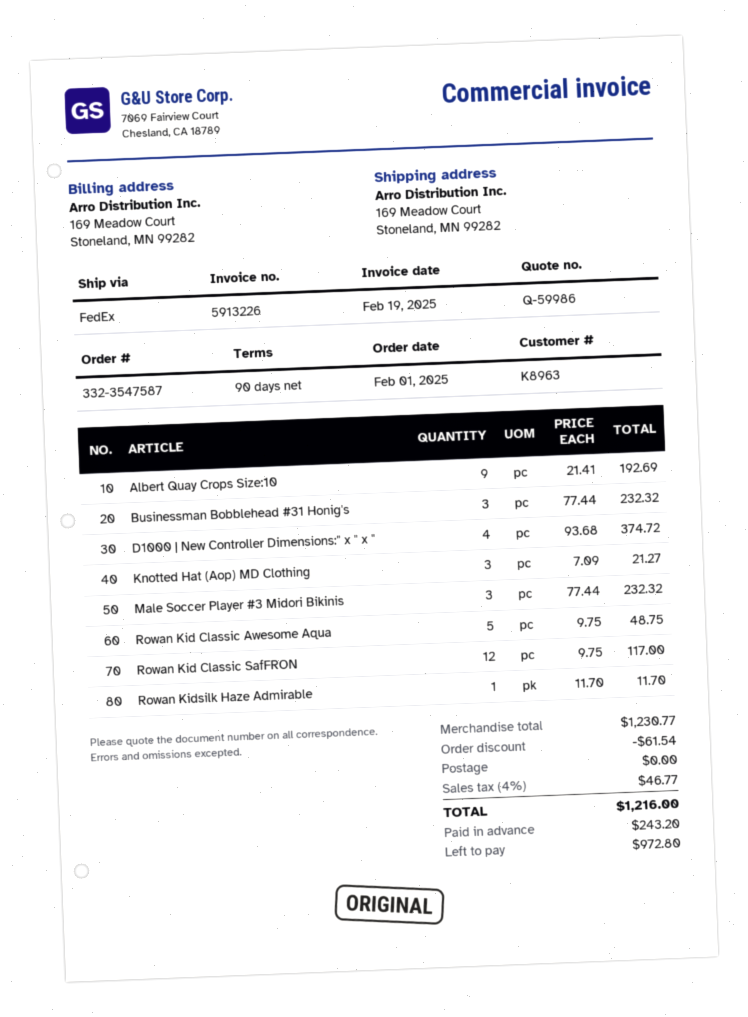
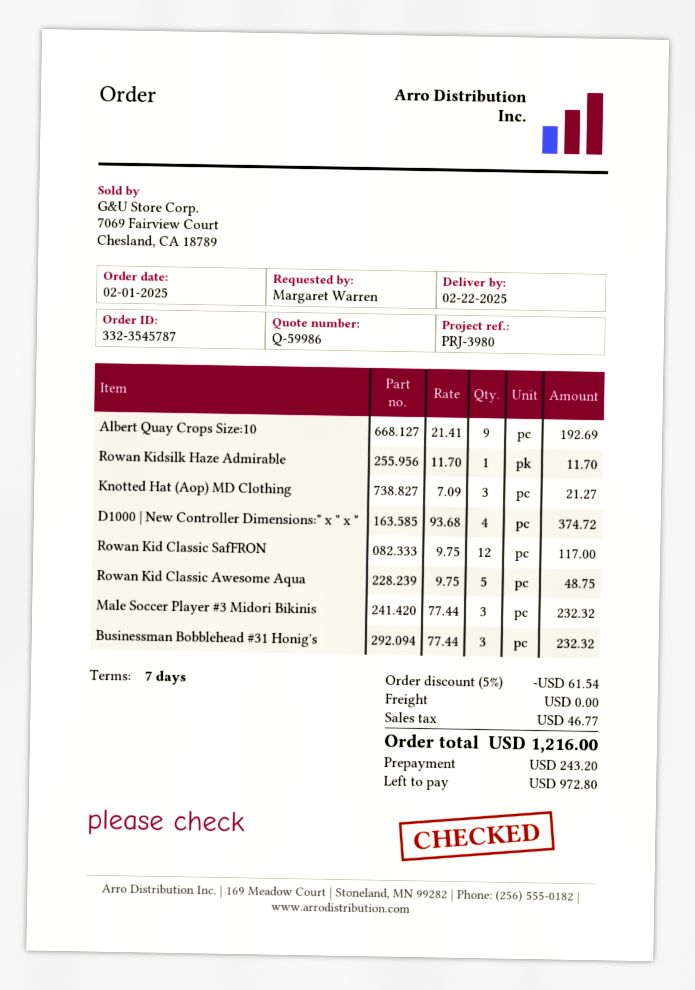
order number: 332-3547587 -> 332-3545787
payment terms: 90 days -> 7 days

